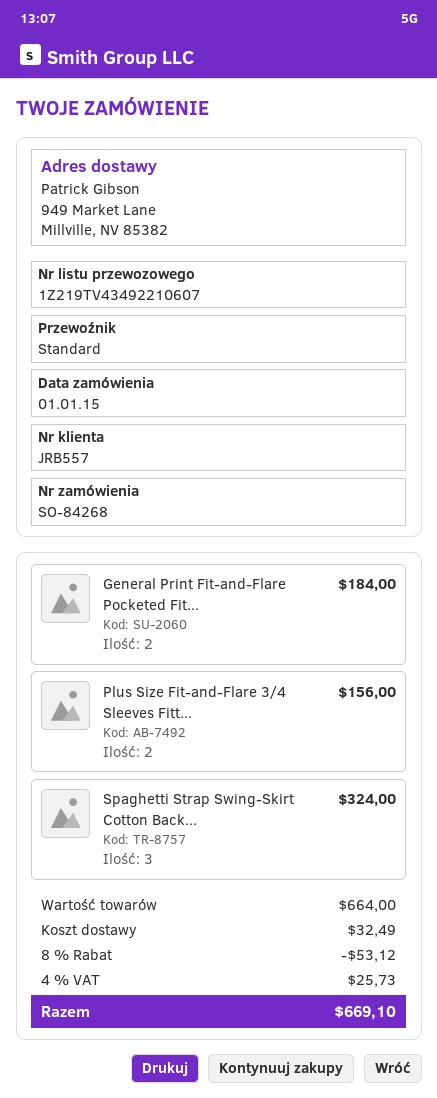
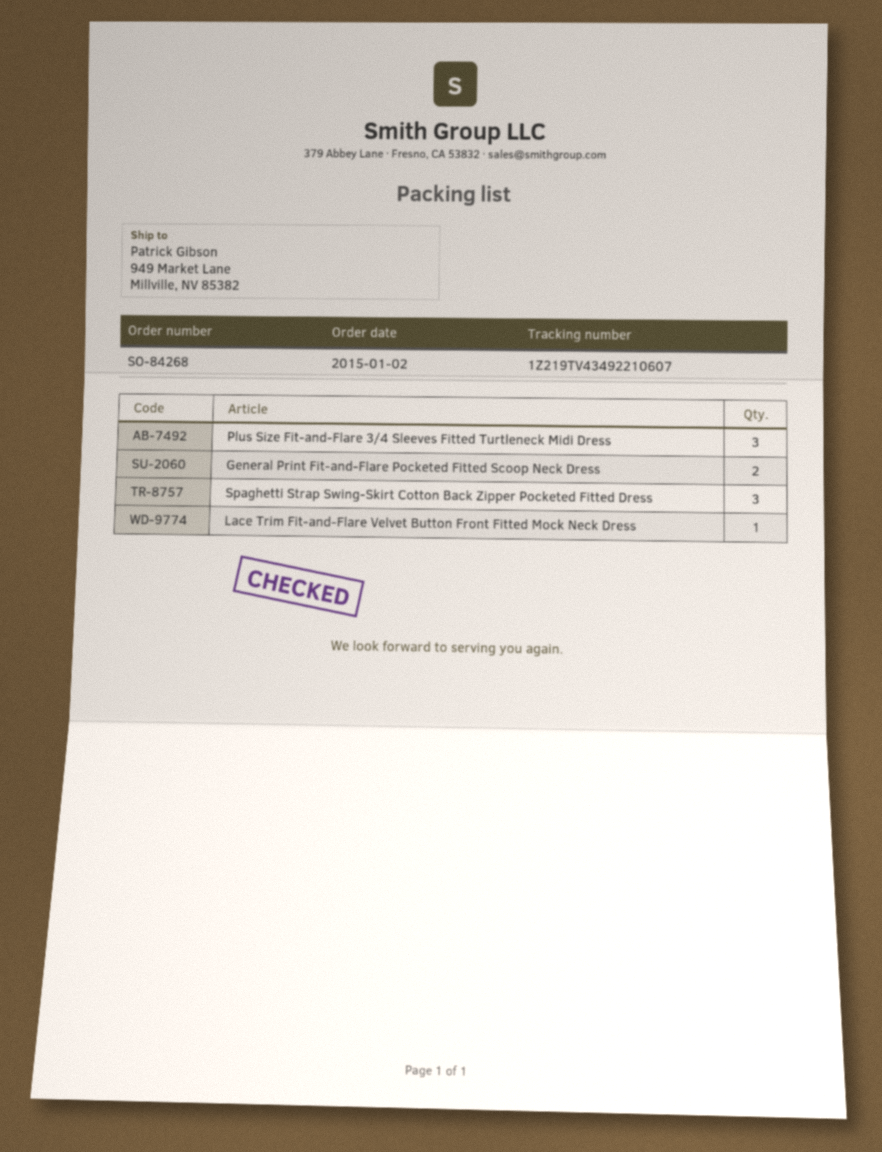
order date: 2015-01-01 -> 2015-01-02
Plus Size Fit-and-Flare 3/4 Sleeves Fitt...: 2 -> 3
Lace Trim Fit-and-Flare Velvet Button Front Fitted Mock Neck Dress: none -> 1

